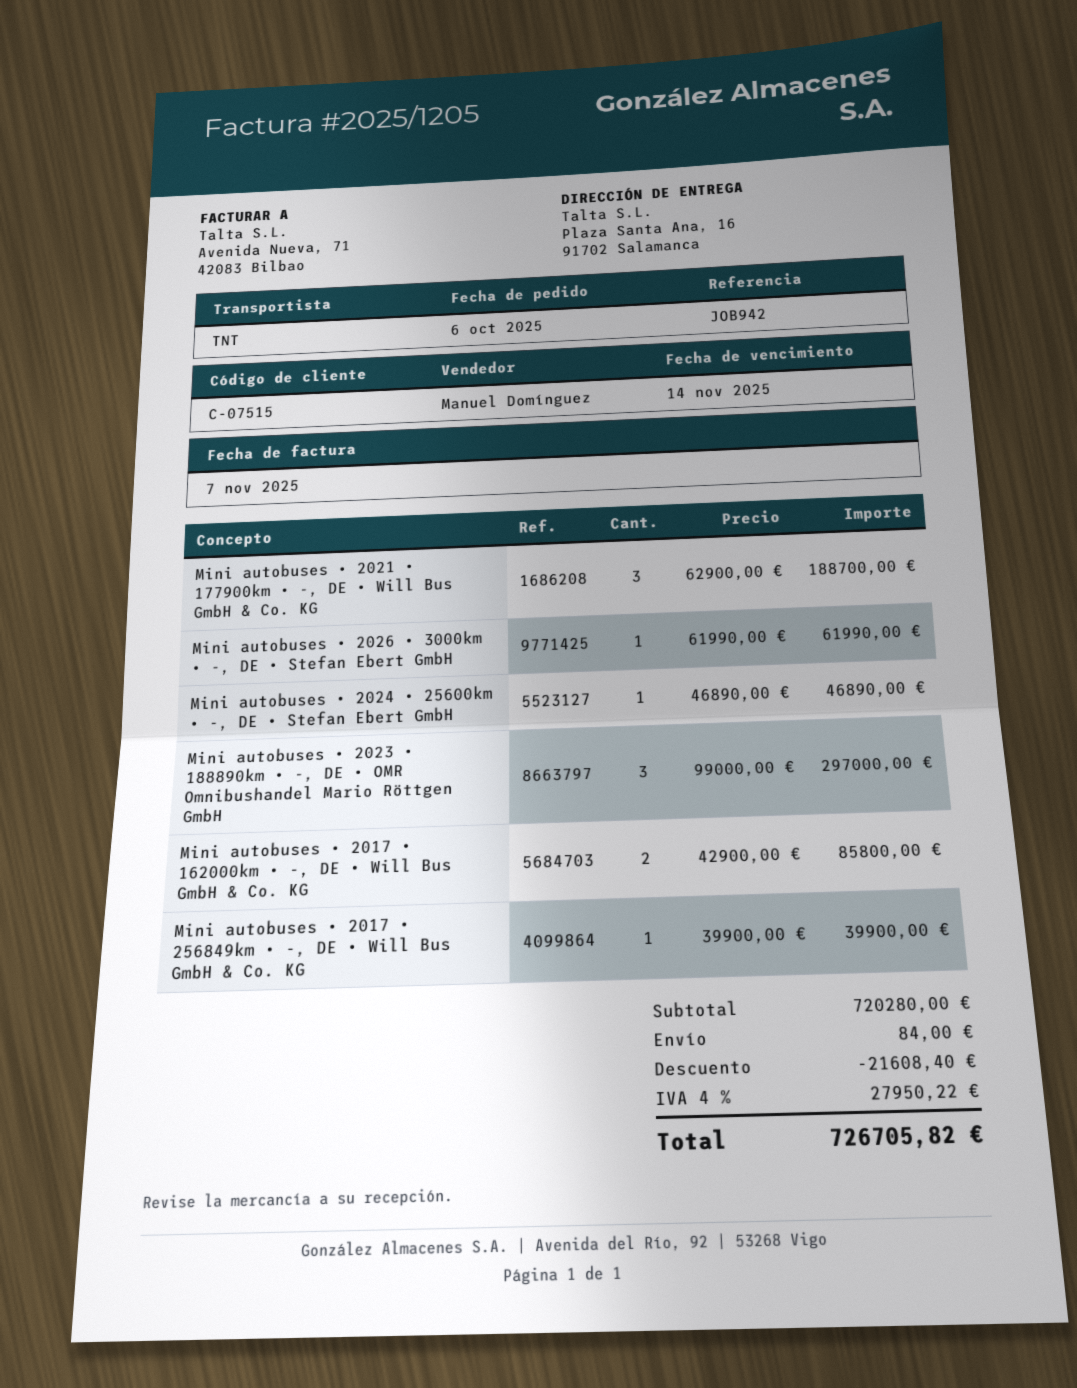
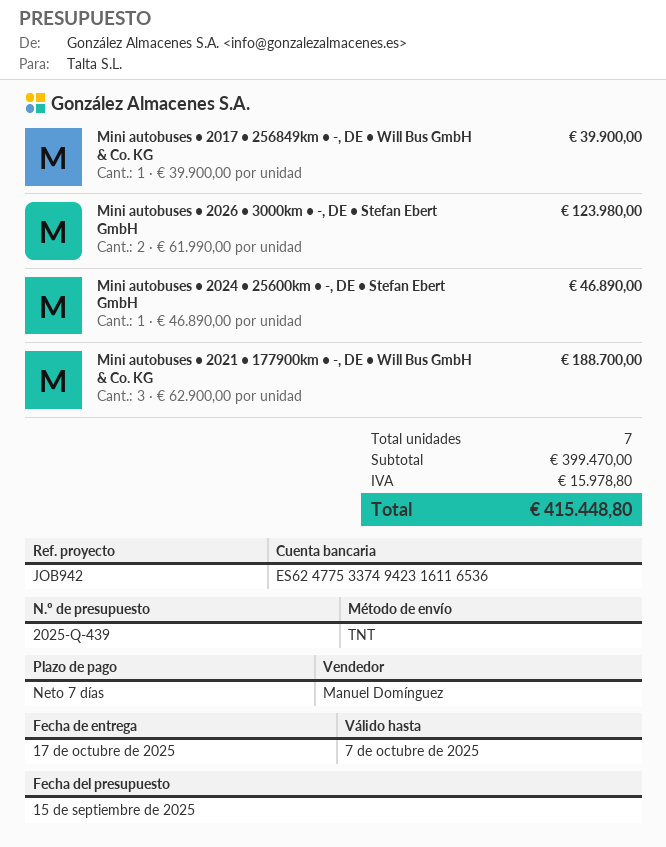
Mini autobuses • 2026 • 3000km • -, DE • Stefan Ebert GmbH: 1 x 61990.00 = 61990.00 -> 2 x 61990.00 = 123980.00
Mini autobuses • 2023 • 188890km • -, DE • OMR Omnibushandel Mario Röttgen GmbH: 3 x 99000.00 = 297000.00 -> none
Mini autobuses • 2017 • 162000km • -, DE • Will Bus GmbH & Co. KG: 2 x 42900.00 = 85800.00 -> none
subtotal: 720280.00 -> 399470.00
discount: 21608.40 -> none
shipping: 84.00 -> none
tax: 27950.22 -> 15978.80
total: 726705.82 -> 415448.80

